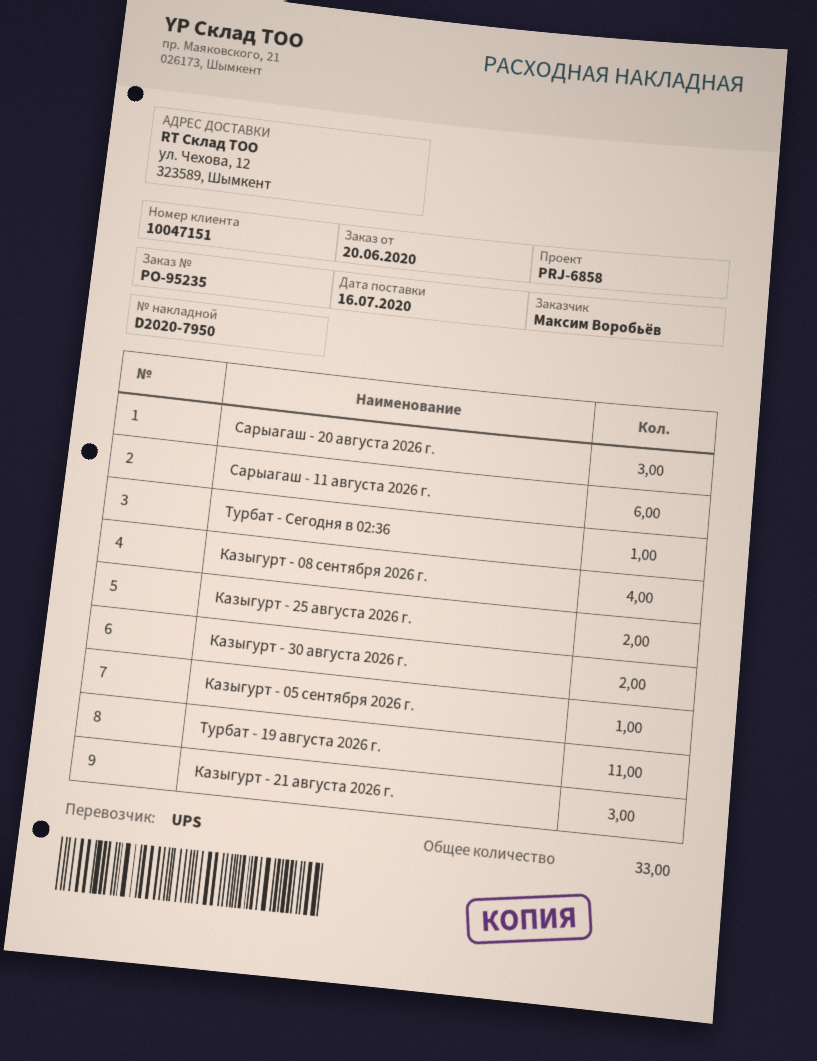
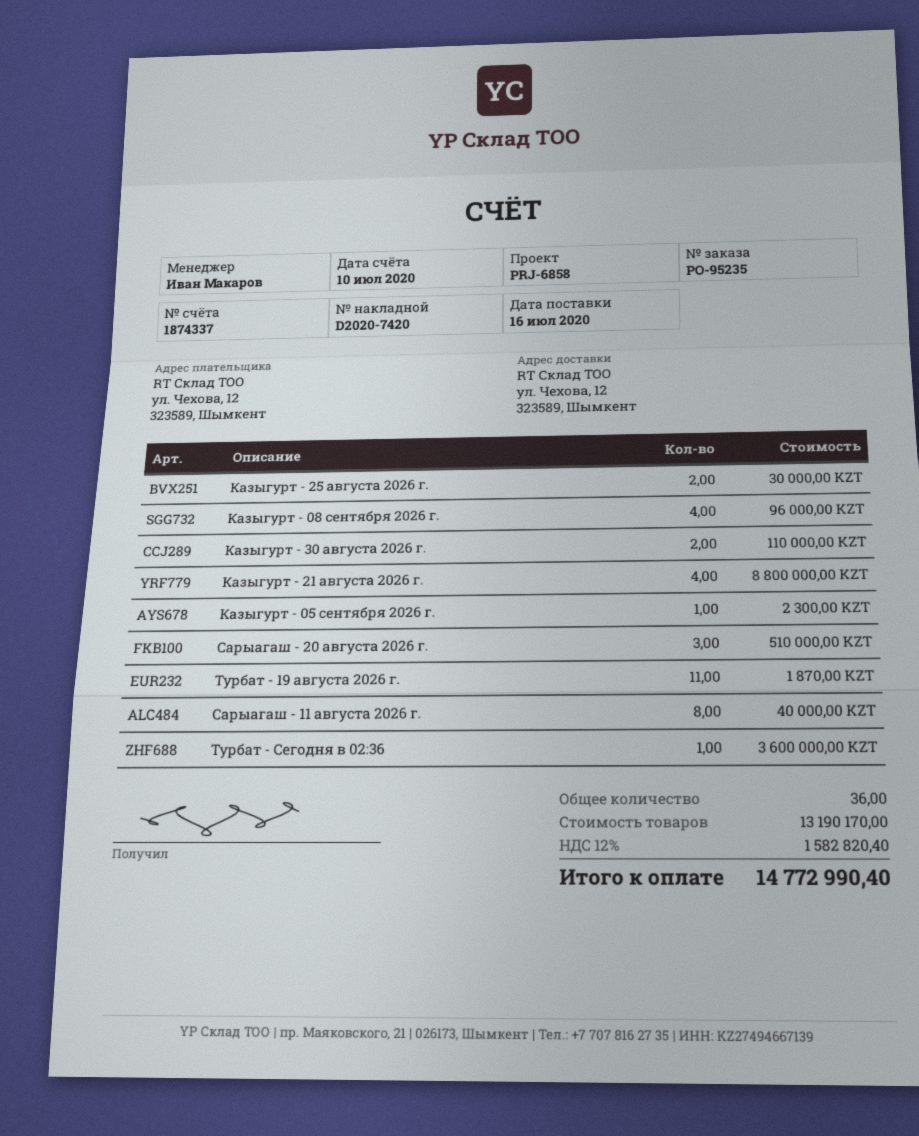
delivery note number: D2020-7950 -> D2020-7420
Сарыагаш - 11 августа 2026 г.: 6 -> 8
Казыгурт - 21 августа 2026 г.: 3 -> 4
total quantity: 33 -> 36

